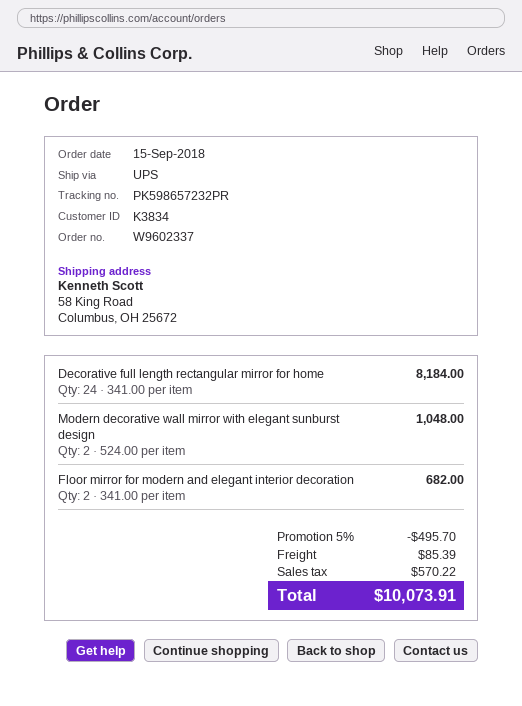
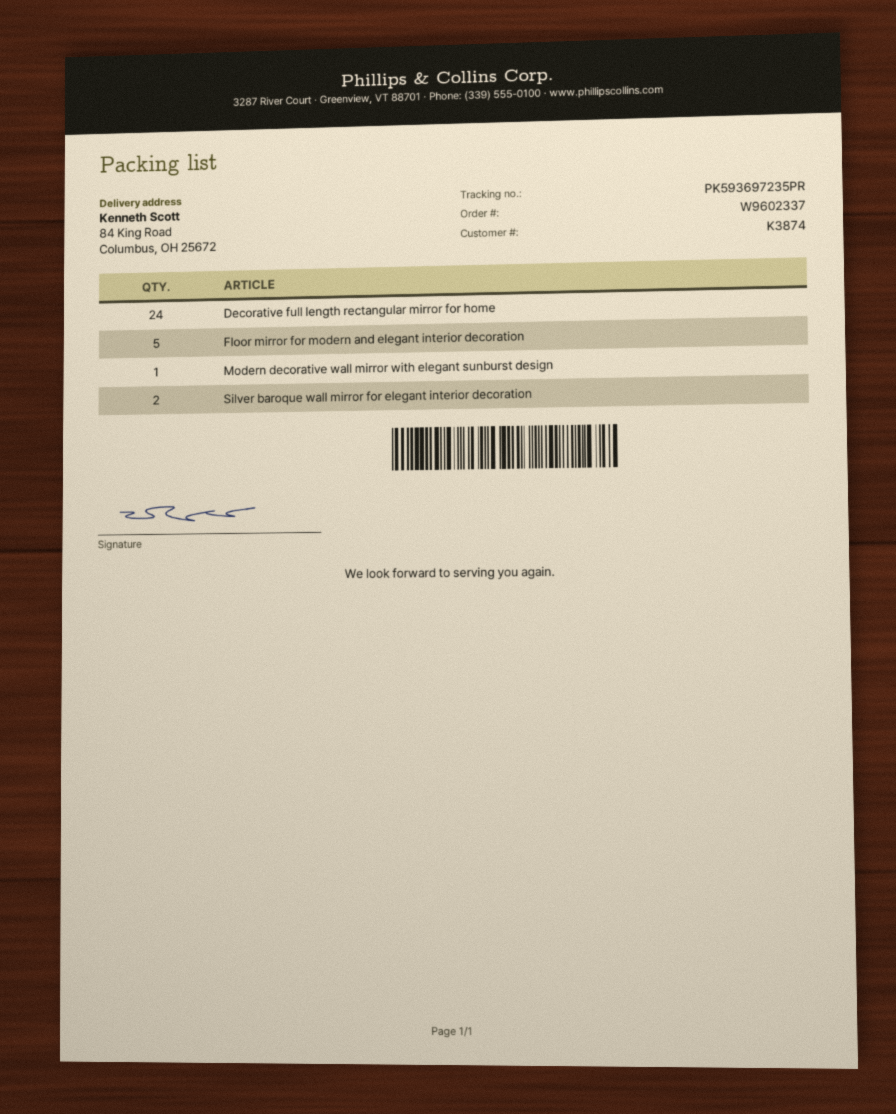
customer number: K3834 -> K3874
tracking number: PK598657232PR -> PK593697235PR
ship to: 58 King Road, Columbus, OH 25672 -> 84 King Road, Columbus, OH 25672
Modern decorative wall mirror with elegant sunburst design: 2 -> 1
Floor mirror for modern and elegant interior decoration: 2 -> 5
Silver baroque wall mirror for elegant interior decoration: none -> 2

